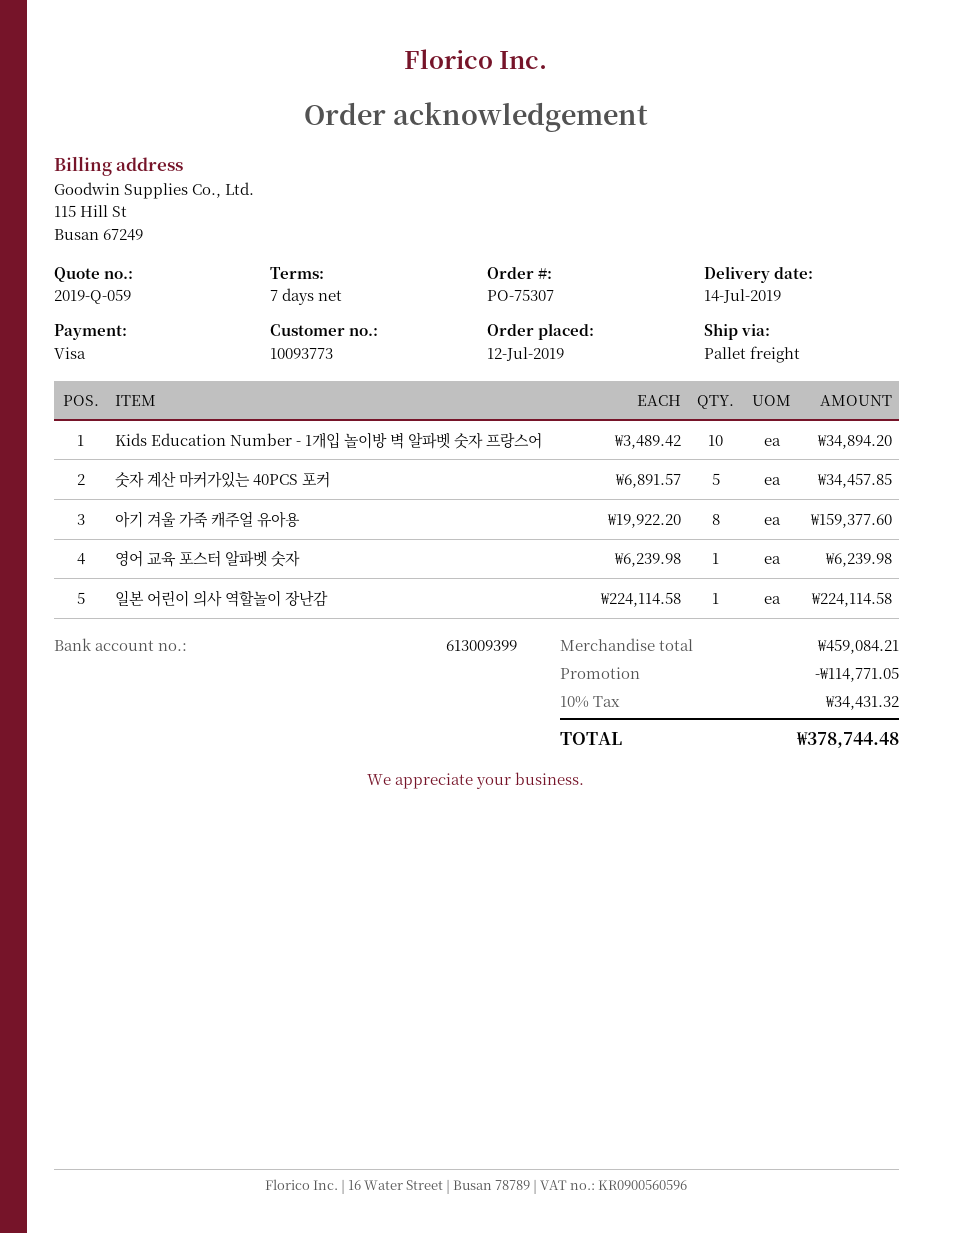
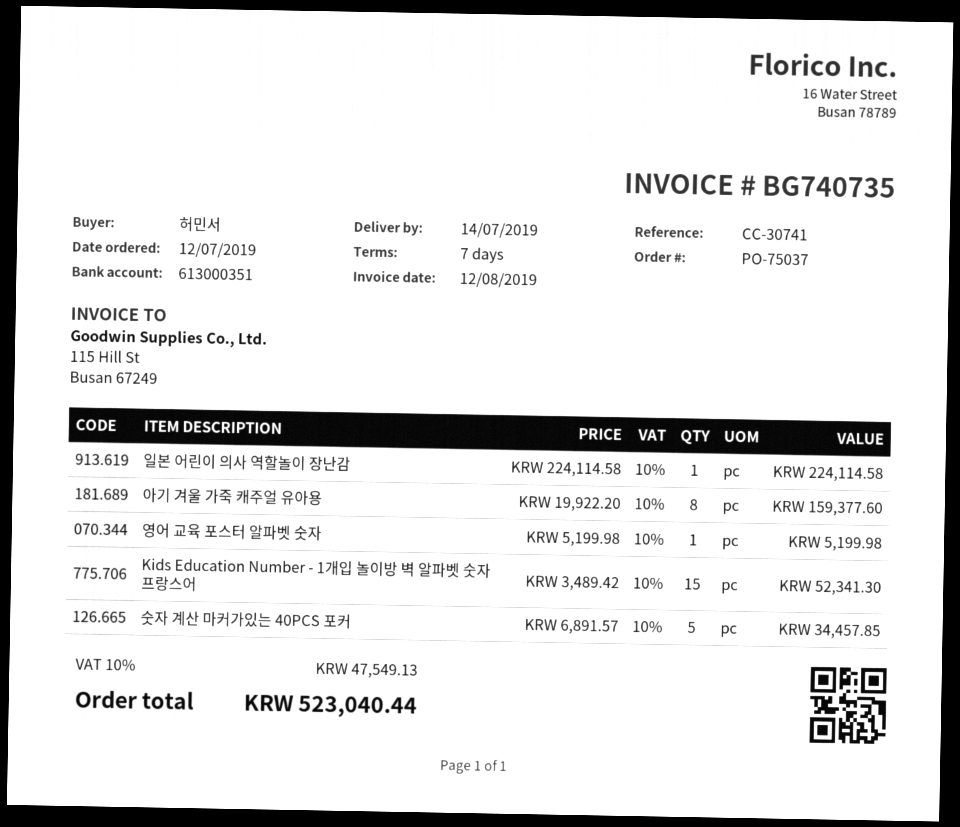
order number: PO-75307 -> PO-75037
bank account: 613009399 -> 613000351
Kids Education Number - 1개입 놀이방 벽 알파벳 숫자 프랑스어: 10 x 3489.42 = 34894.20 -> 15 x 3489.42 = 52341.30
영어 교육 포스터 알파벳 숫자: 1 x 6239.98 = 6239.98 -> 1 x 5199.98 = 5199.98
discount: 114771.05 -> none
tax: 10% = 34431.32 -> 10% = 47549.13
total: 378744.48 -> 523040.44

